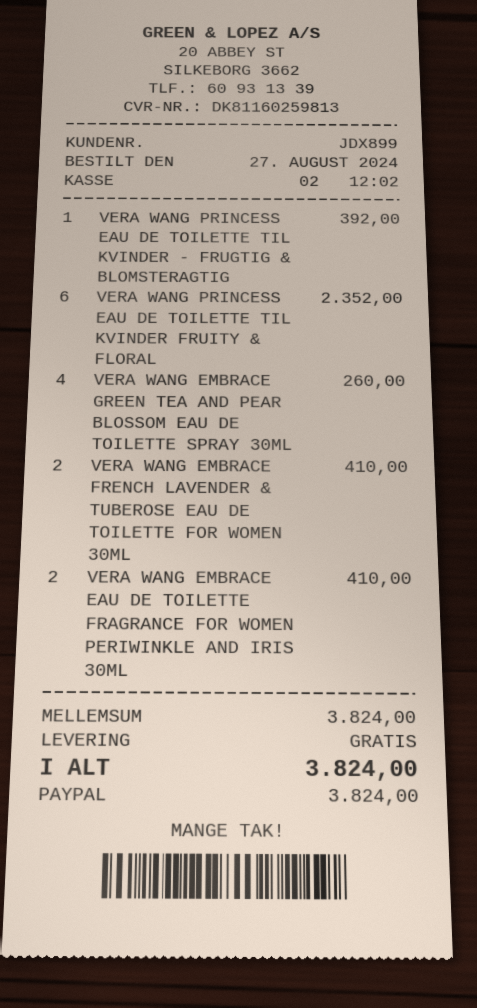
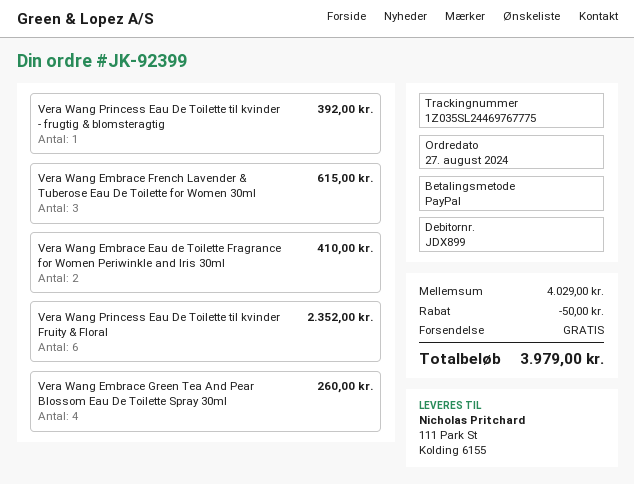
VERA WANG EMBRACE FRENCH LAVENDER & TUBEROSE EAU DE TOILETTE FOR WOMEN 30ML: 2 for 410.00 -> 3 for 615.00
subtotal: 3824.00 -> 4029.00
discount: none -> 50.00
total: 3824.00 -> 3979.00

